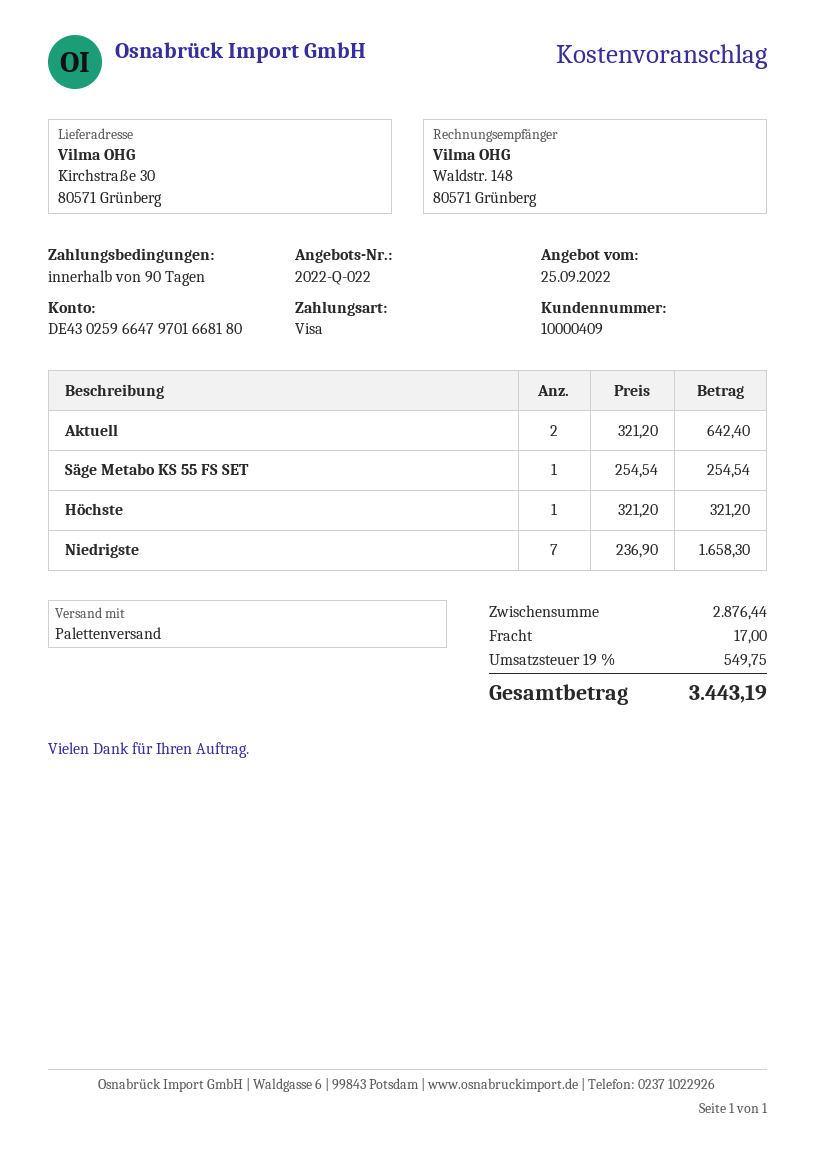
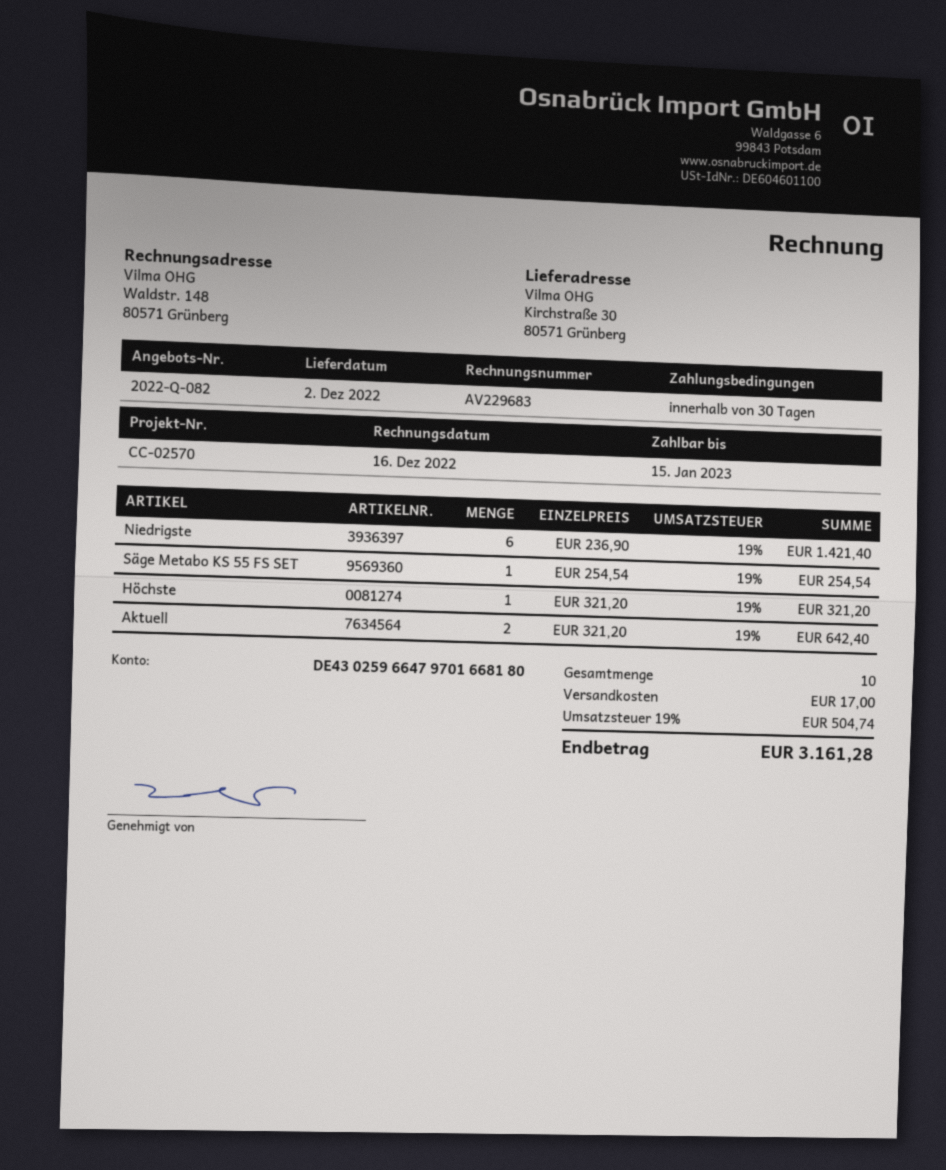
quote number: 2022-Q-022 -> 2022-Q-082
payment terms: 90 days -> 30 days
Niedrigste: 7 x 236.90 = 1658.30 -> 6 x 236.90 = 1421.40
tax: 19% = 549.75 -> 19% = 504.74
total: 3443.19 -> 3161.28

